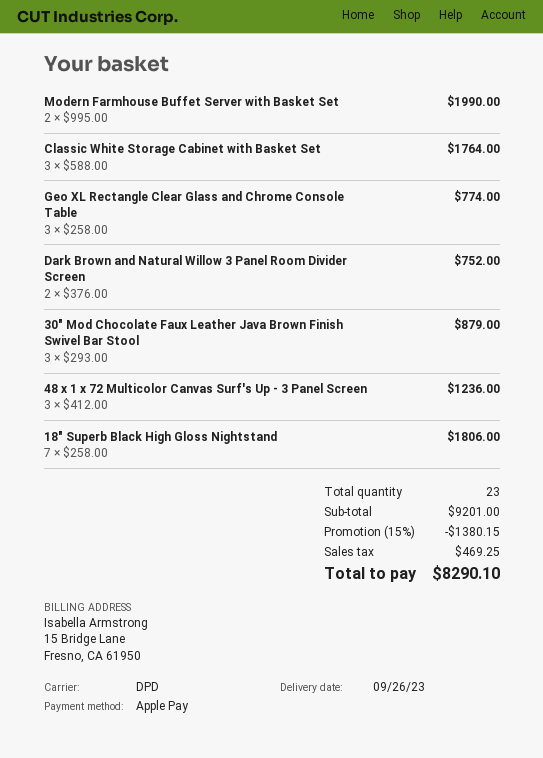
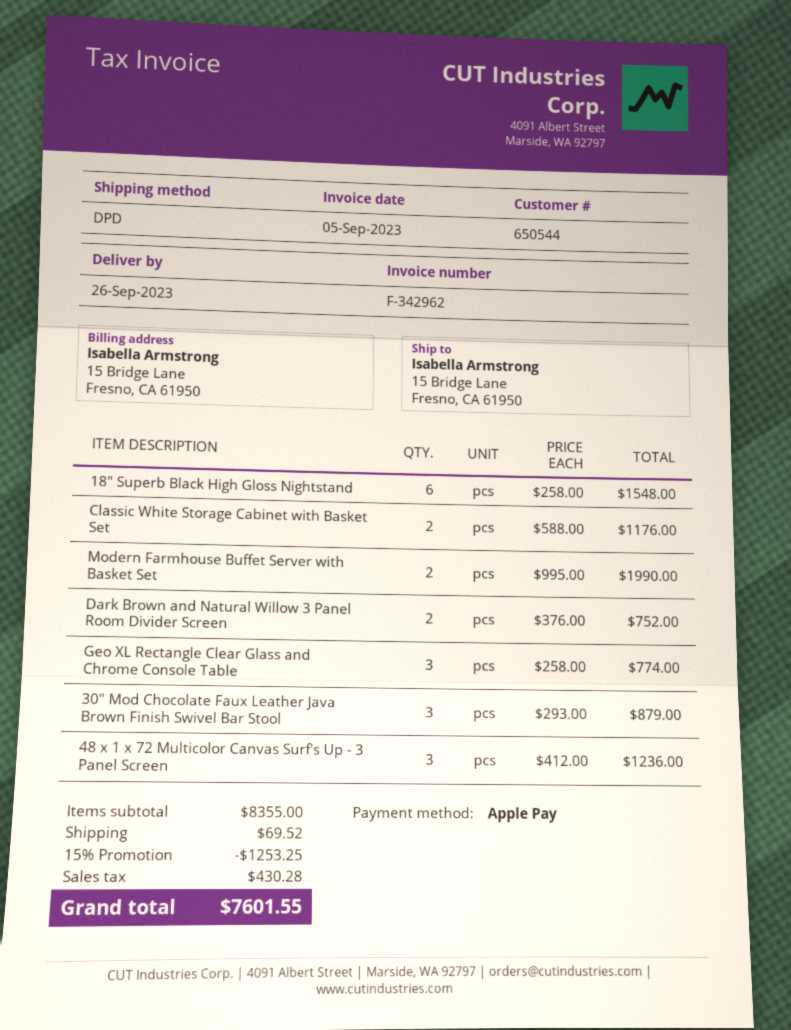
Classic White Storage Cabinet with Basket Set: 3 x 588.00 = 1764.00 -> 2 x 588.00 = 1176.00
18" Superb Black High Gloss Nightstand: 7 x 258.00 = 1806.00 -> 6 x 258.00 = 1548.00
subtotal: 9201.00 -> 8355.00
discount: 15% = 1380.15 -> 15% = 1253.25
shipping: none -> 69.52
tax: 469.25 -> 430.28
total: 8290.10 -> 7601.55

